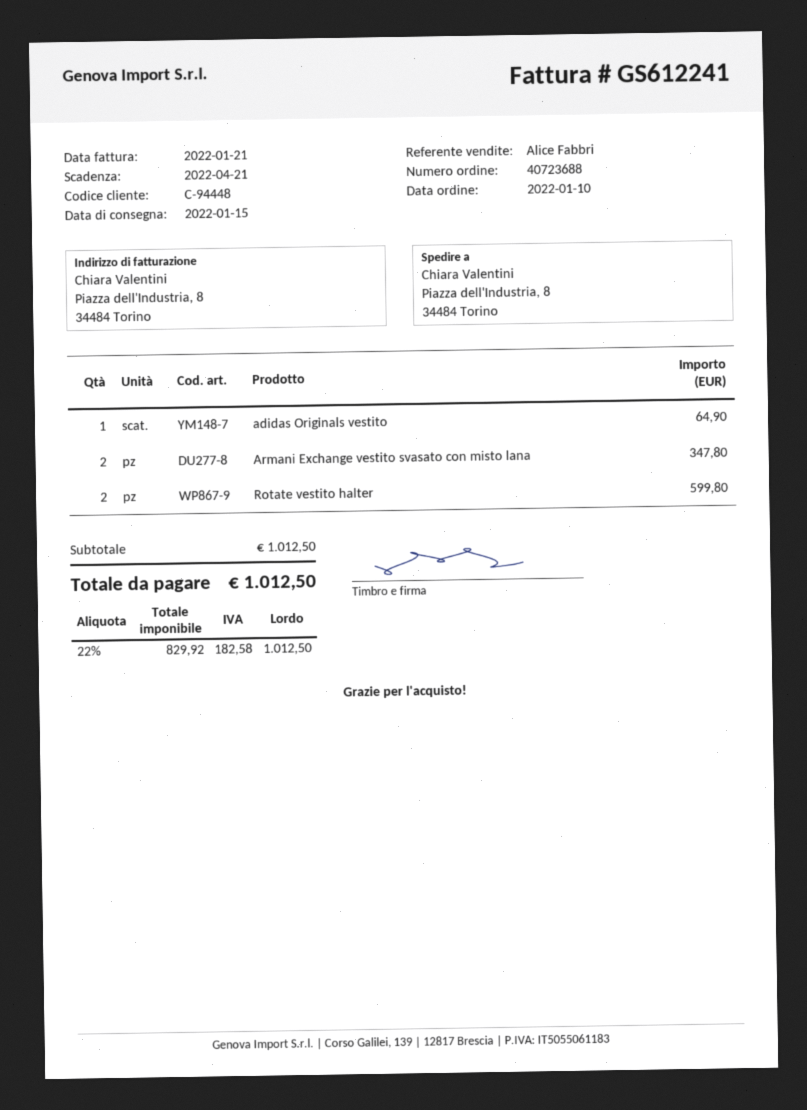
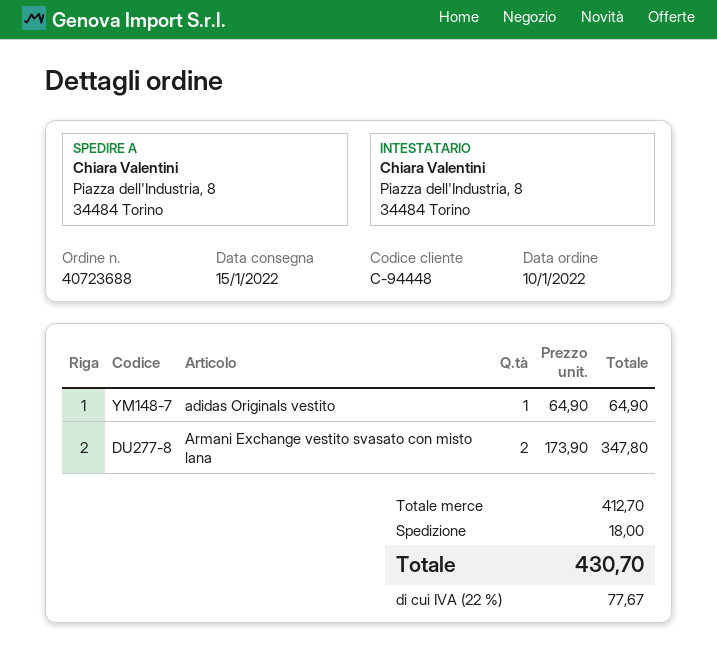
Rotate vestito halter: 2 for 599.80 -> none
subtotal: 1012.50 -> 412.70
shipping: none -> 18.00
tax: 22% = 182.58 -> 22% = 77.67
total: 1012.50 -> 430.70

